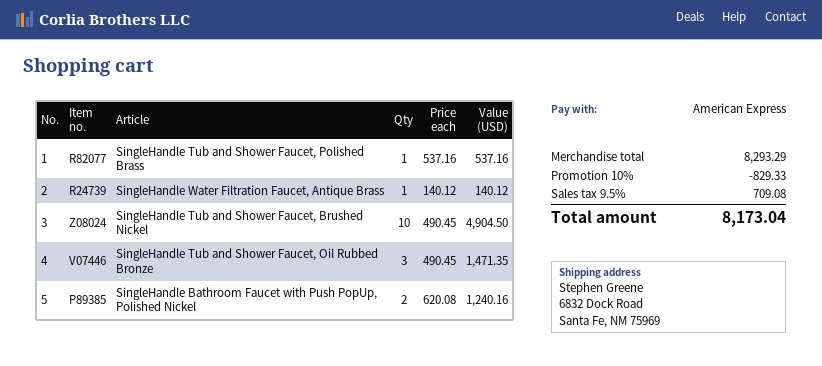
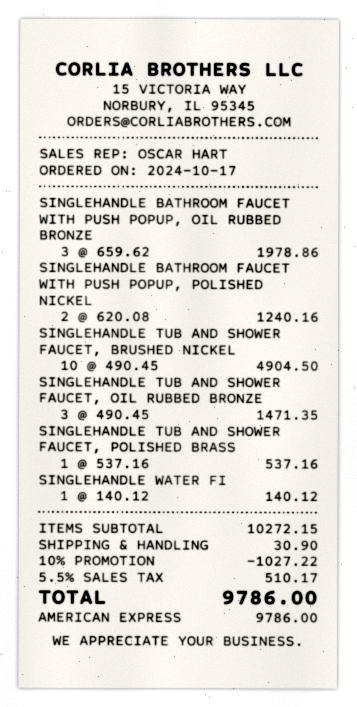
SINGLEHANDLE BATHROOM FAUCET WITH PUSH POPUP, OIL RUBBED BRONZE: none -> 3 x 659.62 = 1978.86
subtotal: 8293.29 -> 10272.15
discount: 10% = 829.33 -> 10% = 1027.22
shipping: none -> 30.90
tax: 9.5% = 709.08 -> 5.5% = 510.17
total: 8173.04 -> 9786.00

